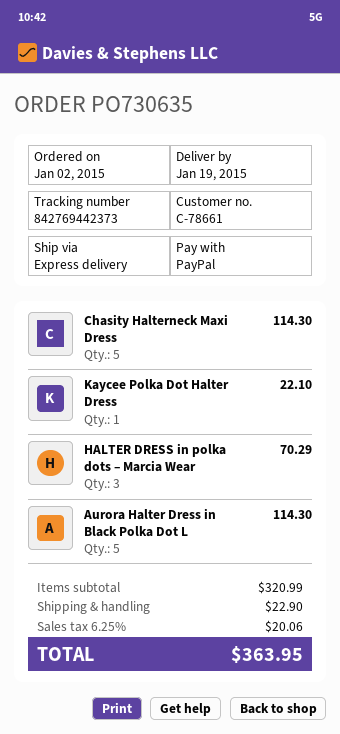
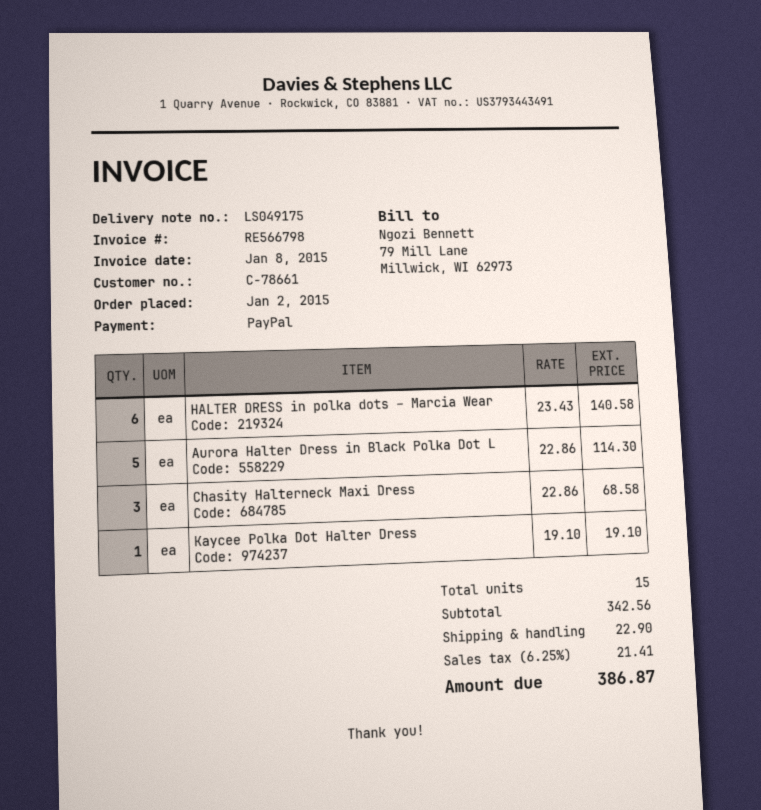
Chasity Halterneck Maxi Dress: 5 for 114.30 -> 3 for 68.58
Kaycee Polka Dot Halter Dress: 1 for 22.10 -> 1 for 19.10
HALTER DRESS in polka dots – Marcia Wear: 3 for 70.29 -> 6 for 140.58
subtotal: 320.99 -> 342.56
tax: 6.25% = 20.06 -> 6.25% = 21.41
total: 363.95 -> 386.87

